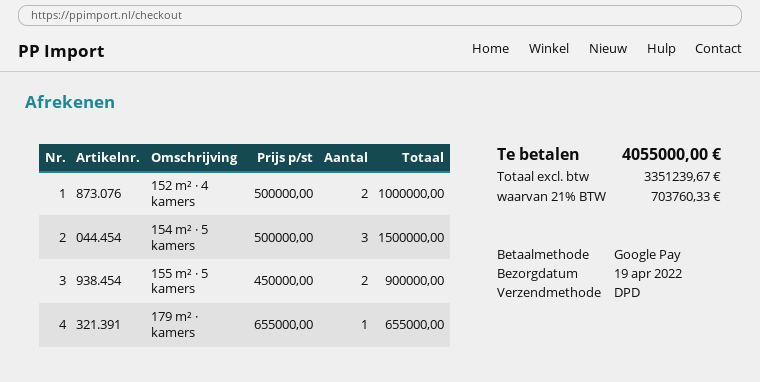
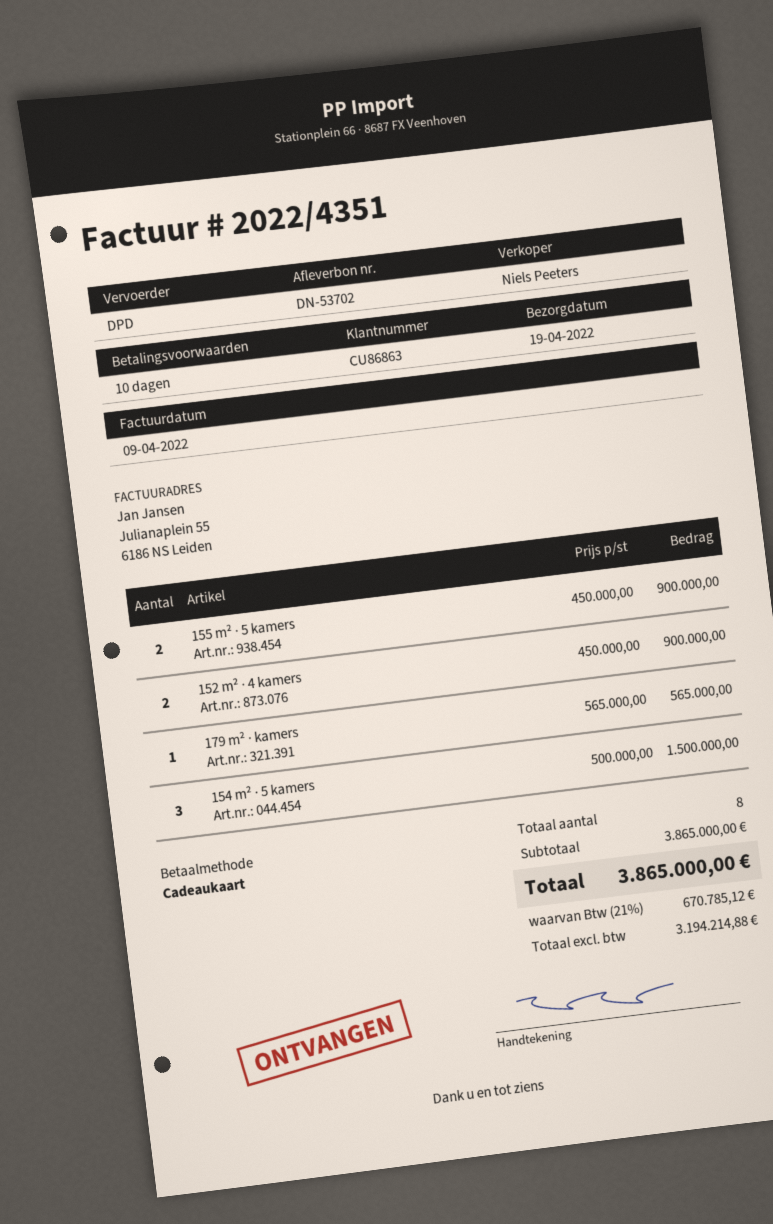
payment method: Google Pay -> gift card
152 m² · 4 kamers: 2 x 500000.00 = 1000000.00 -> 2 x 450000.00 = 900000.00
179 m² · kamers: 1 x 655000.00 = 655000.00 -> 1 x 565000.00 = 565000.00
net: 3351239.67 -> 3194214.88
tax: 21% = 703760.33 -> 21% = 670785.12
total: 4055000.00 -> 3865000.00

